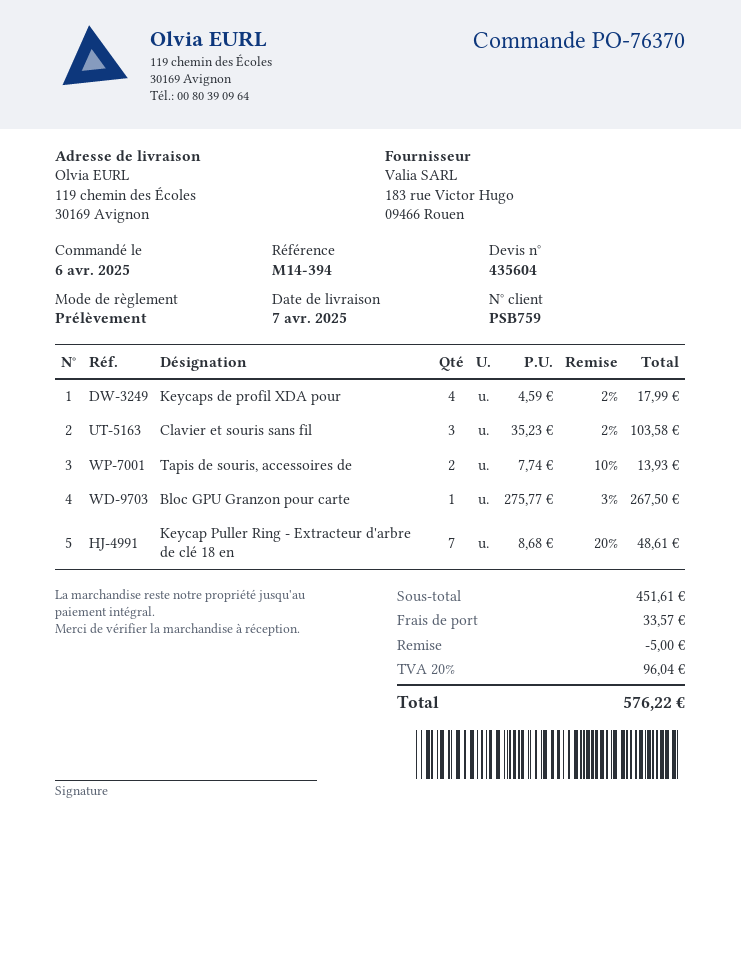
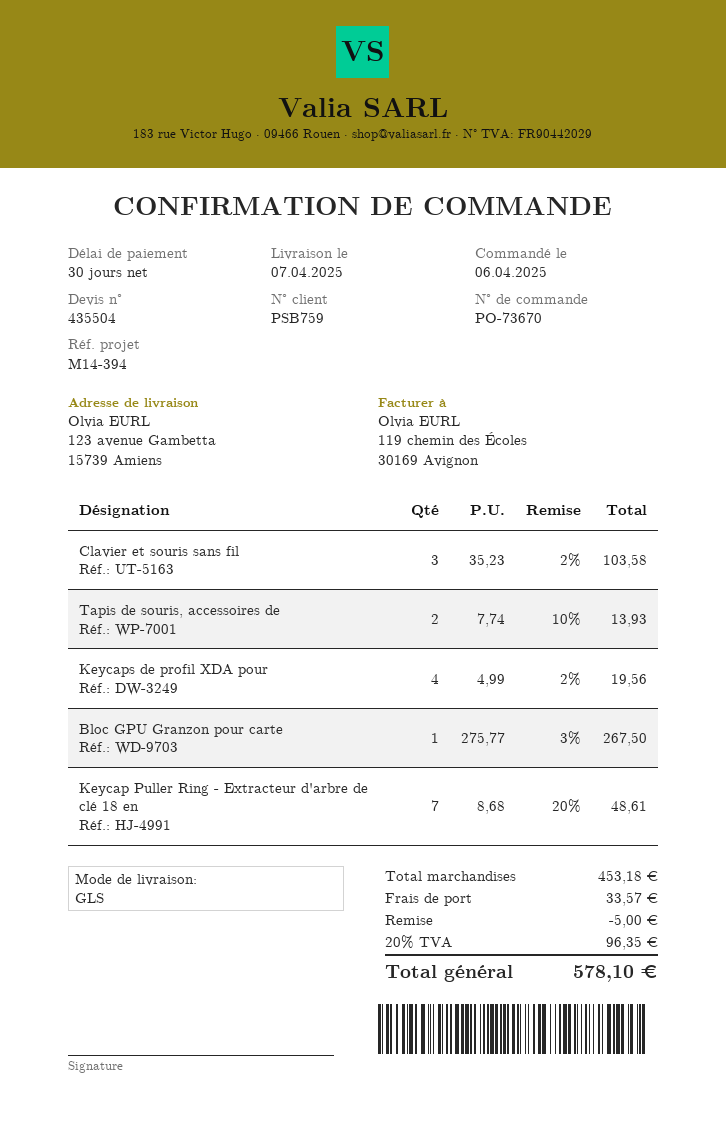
quote number: 435604 -> 435504
order number: PO-76370 -> PO-73670
ship to: 119 chemin des Écoles, 30169 Avignon -> 123 avenue Gambetta, 15739 Amiens
Keycaps de profil XDA pour: 4 x 4.59 - 2% = 17.99 -> 4 x 4.99 - 2% = 19.56
subtotal: 451.61 -> 453.18
tax: 20% = 96.04 -> 20% = 96.35
total: 576.22 -> 578.10

